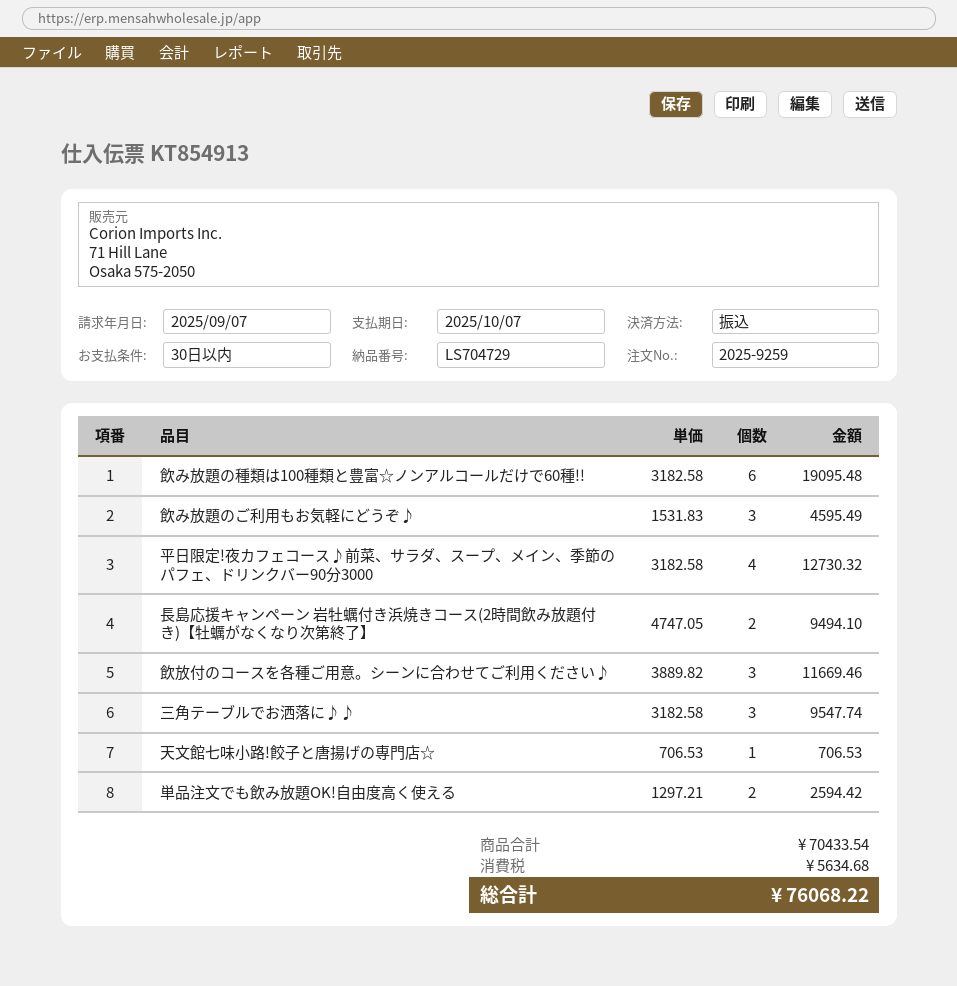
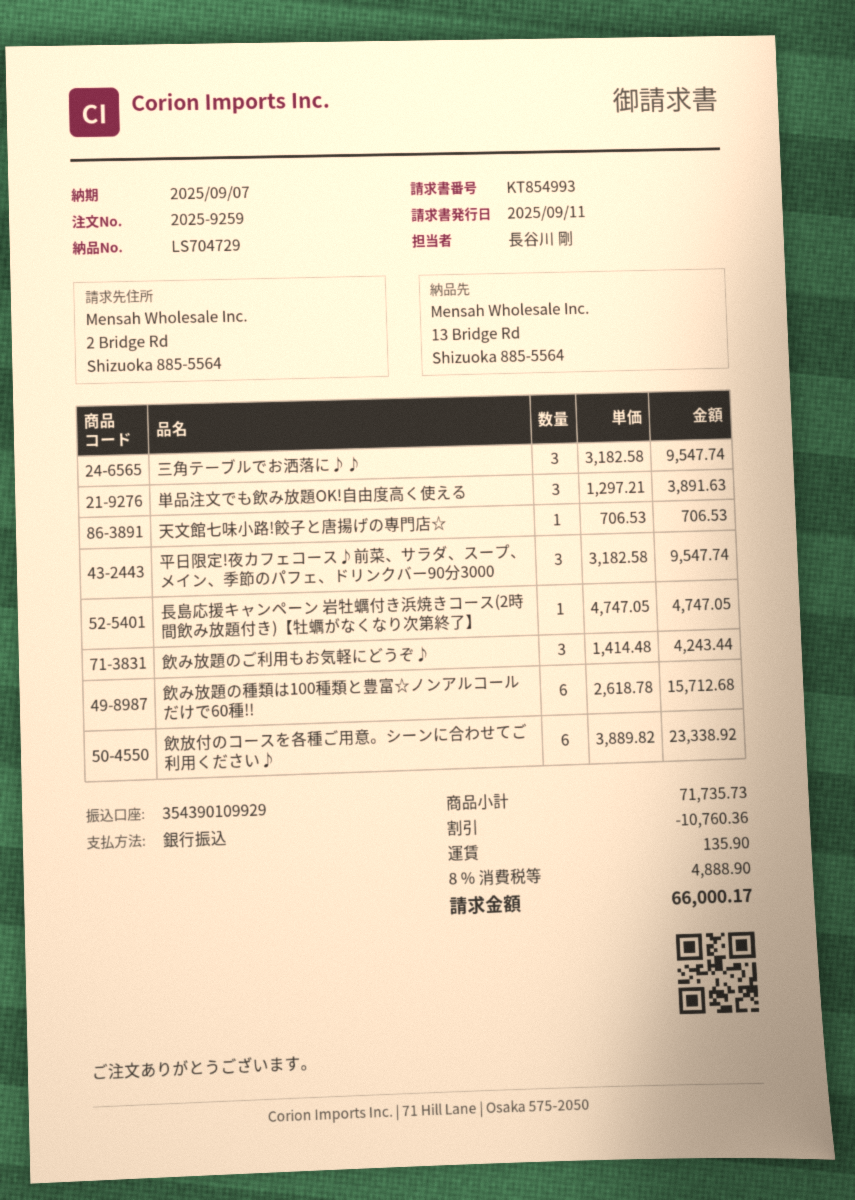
invoice number: KT854913 -> KT854993
invoice date: 2025-09-07 -> 2025-09-11
飲み放題の種類は100種類と豊富☆ノンアルコールだけで60種!!: 6 x 3182.58 = 19095.48 -> 6 x 2618.78 = 15712.68
飲み放題のご利用もお気軽にどうぞ♪: 3 x 1531.83 = 4595.49 -> 3 x 1414.48 = 4243.44
平日限定!夜カフェコース♪前菜、サラダ、スープ、メイン、季節のパフェ、ドリンクバー90分3000: 4 x 3182.58 = 12730.32 -> 3 x 3182.58 = 9547.74
長島応援キャンペーン 岩牡蠣付き浜焼きコース(2時間飲み放題付き)【牡蠣がなくなり次第終了】: 2 x 4747.05 = 9494.10 -> 1 x 4747.05 = 4747.05
飲放付のコースを各種ご用意。シーンに合わせてご利用ください♪: 3 x 3889.82 = 11669.46 -> 6 x 3889.82 = 23338.92
単品注文でも飲み放題OK!自由度高く使える: 2 x 1297.21 = 2594.42 -> 3 x 1297.21 = 3891.63
subtotal: 70433.54 -> 71735.73
discount: none -> 10760.36
shipping: none -> 135.90
tax: 5634.68 -> 4888.90
total: 76068.22 -> 66000.17

